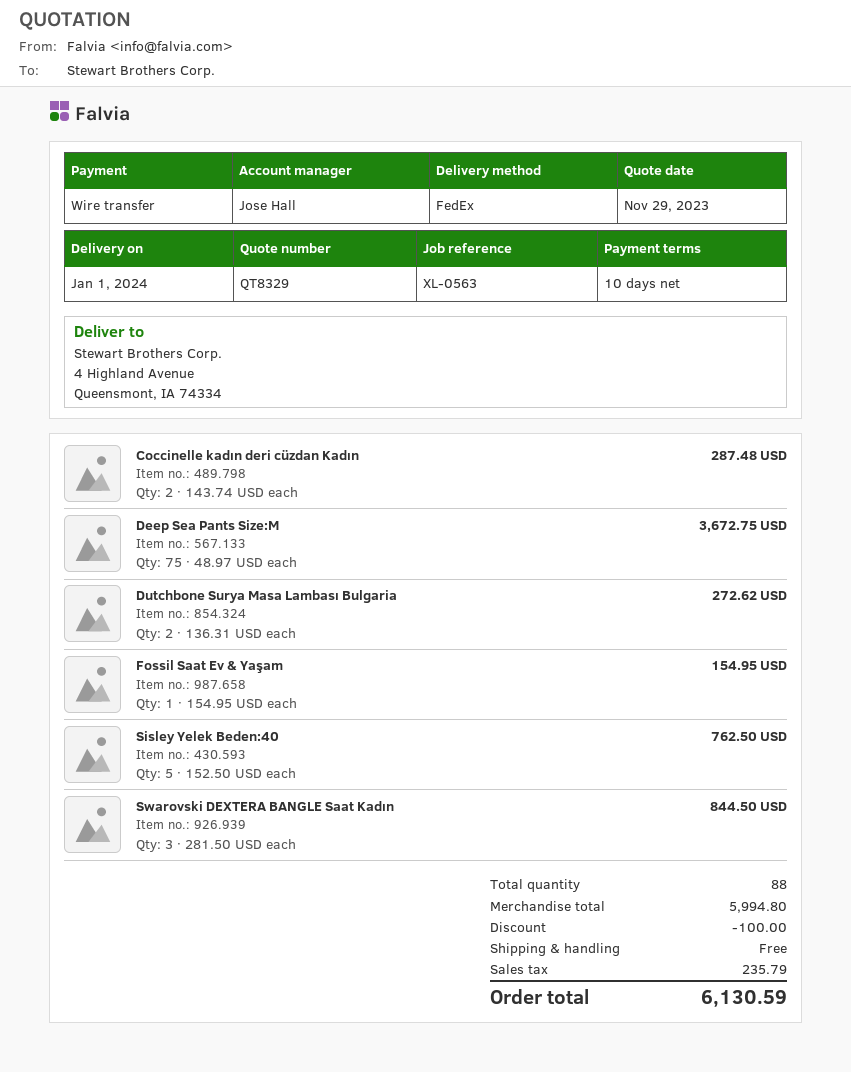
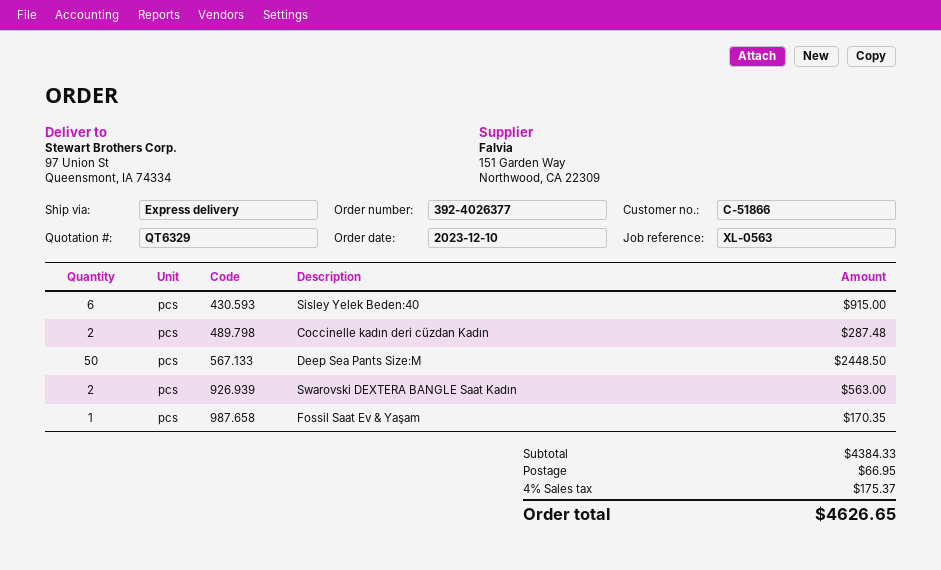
quote number: QT8329 -> QT6329
shipping method: FedEx -> express
ship to: 4 Highland Avenue, Queensmont, IA 74334 -> 97 Union St, Queensmont, IA 74334
Deep Sea Pants Size:M: 75 for 3672.75 -> 50 for 2448.50
Dutchbone Surya Masa Lambası Bulgaria: 2 for 272.62 -> none
Fossil Saat Ev & Yaşam: 1 for 154.95 -> 1 for 170.35
Sisley Yelek Beden:40: 5 for 762.50 -> 6 for 915.00
Swarovski DEXTERA BANGLE Saat Kadın: 3 for 844.50 -> 2 for 563.00
subtotal: 5994.80 -> 4384.33
discount: 100.00 -> none
shipping: 0.00 -> 66.95
tax: 235.79 -> 175.37
total: 6130.59 -> 4626.65

